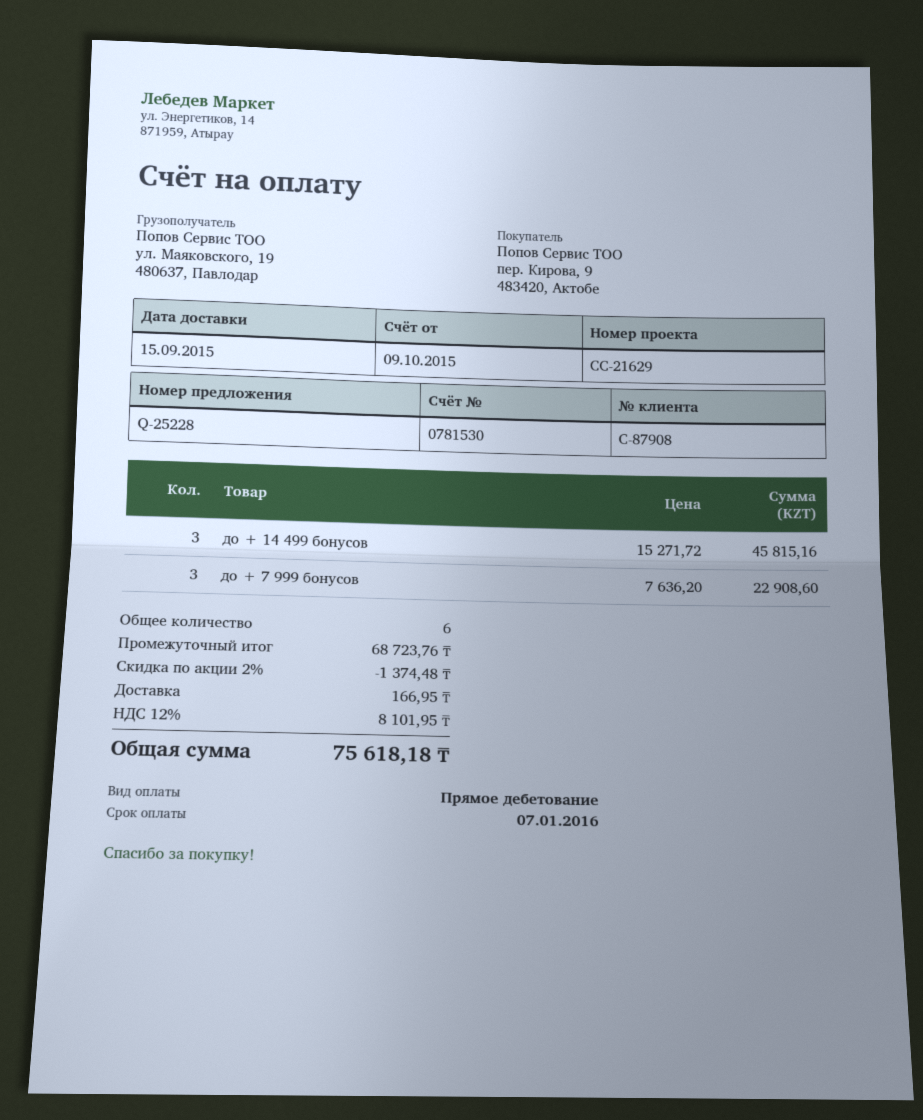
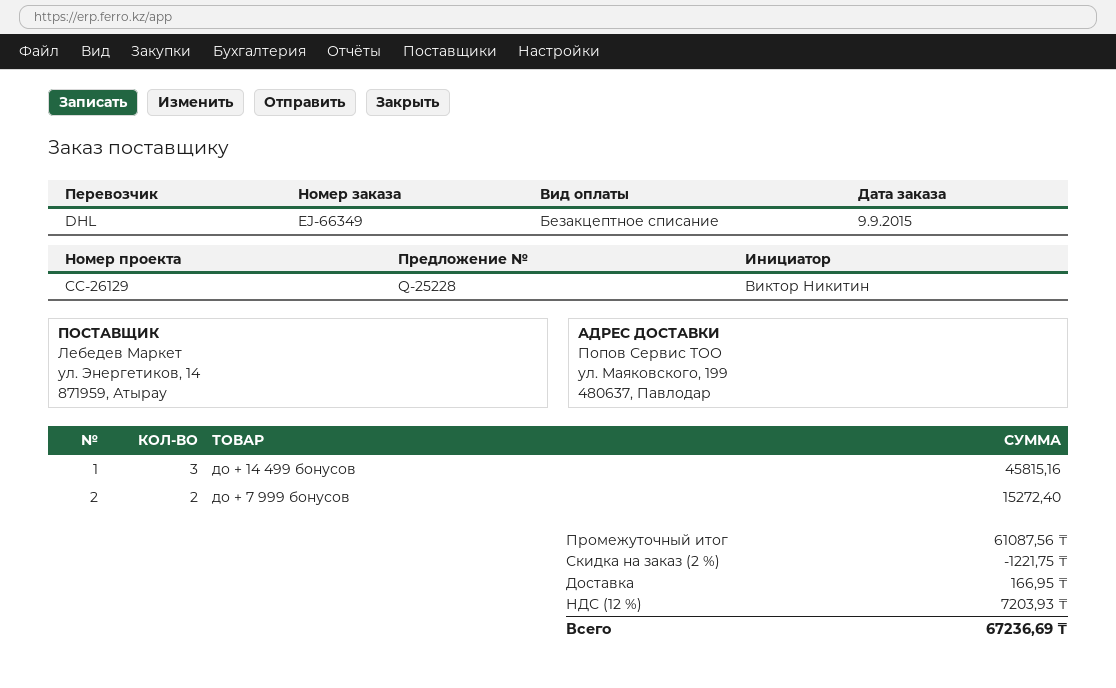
reference: CC-21629 -> CC-26129
ship to: ул. Маяковского, 19, 480637, Павлодар -> ул. Маяковского, 199, 480637, Павлодар
до + 7 999 бонусов: 3 for 22908.60 -> 2 for 15272.40
subtotal: 68723.76 -> 61087.56
discount: 2% = 1374.48 -> 2% = 1221.75
tax: 12% = 8101.95 -> 12% = 7203.93
total: 75618.18 -> 67236.69

